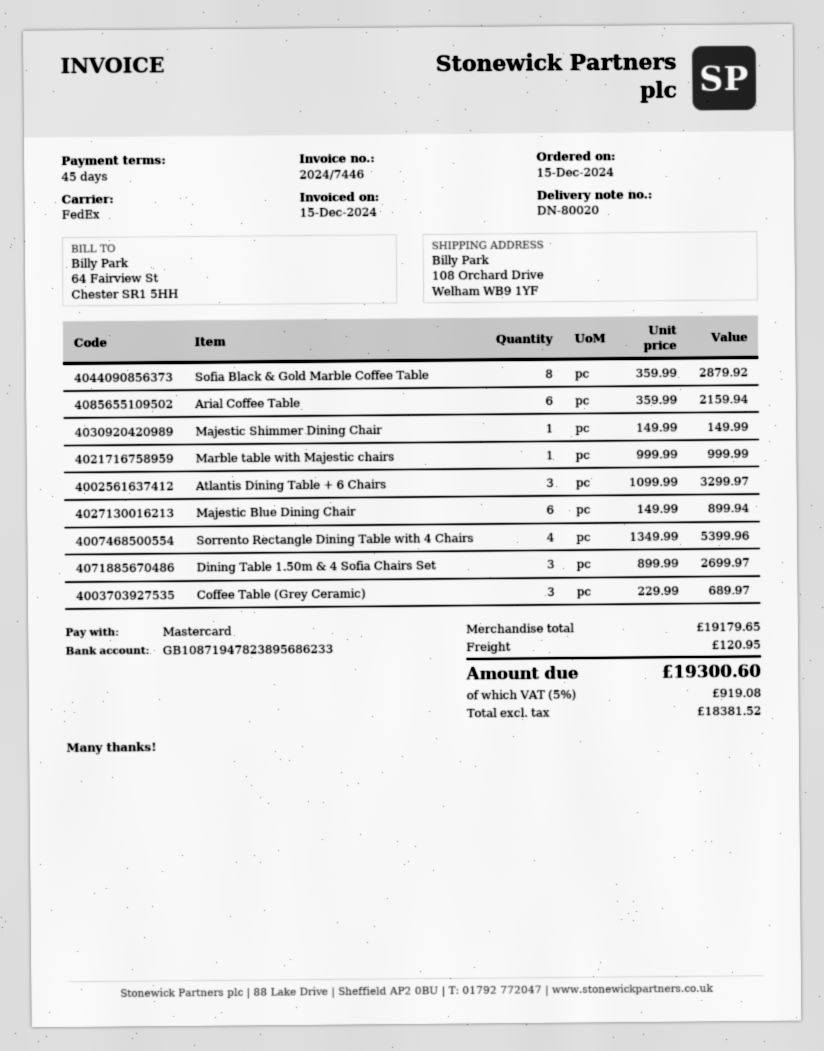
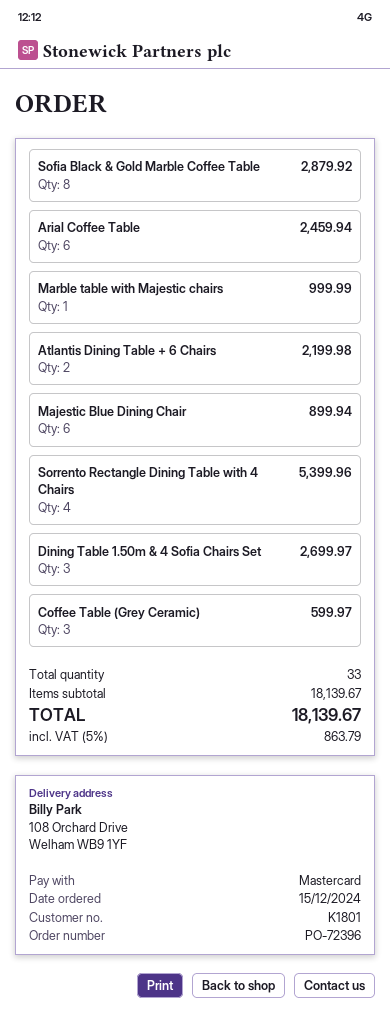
Arial Coffee Table: 6 for 2159.94 -> 6 for 2459.94
Majestic Shimmer Dining Chair: 1 for 149.99 -> none
Atlantis Dining Table + 6 Chairs: 3 for 3299.97 -> 2 for 2199.98
Coffee Table (Grey Ceramic): 3 for 689.97 -> 3 for 599.97
subtotal: 19179.65 -> 18139.67
shipping: 120.95 -> none
tax: 5% = 919.08 -> 5% = 863.79
total: 19300.60 -> 18139.67

